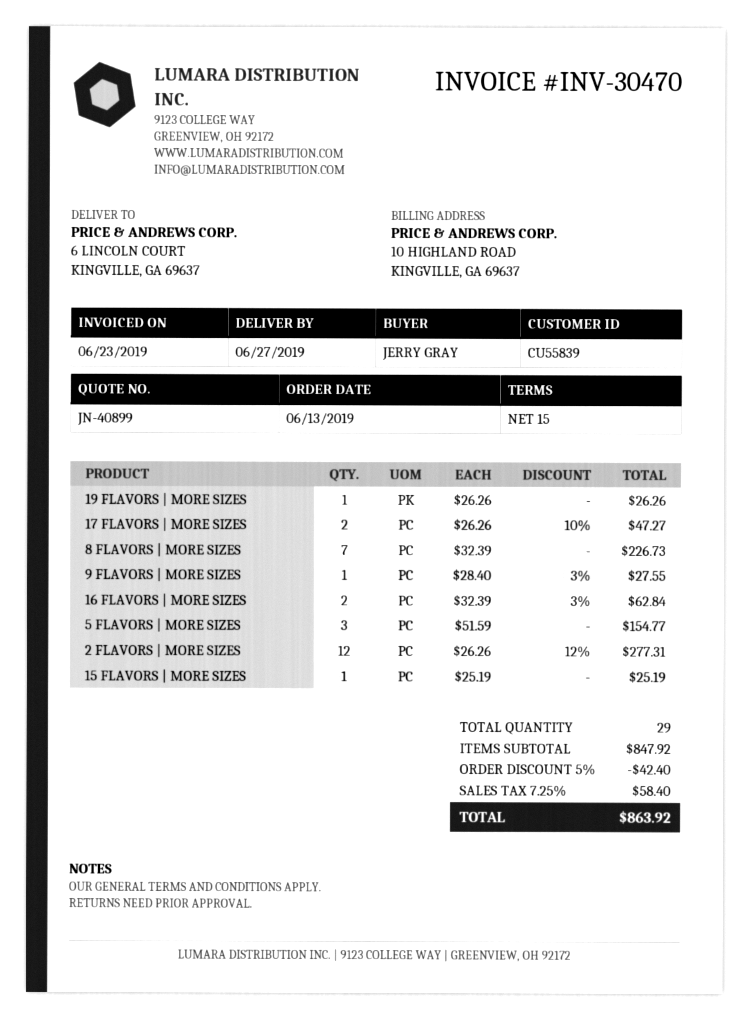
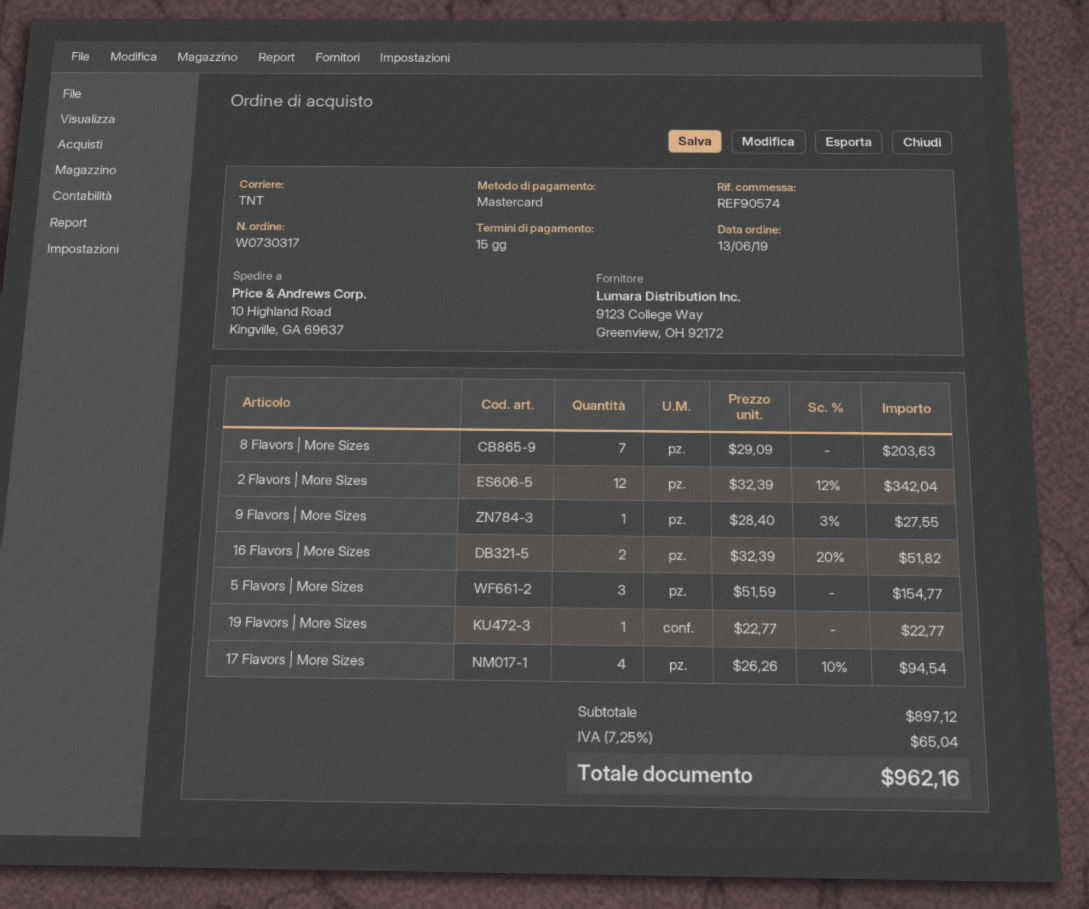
ship to: 6 LINCOLN COURT, KINGVILLE, GA 69637 -> 10 Highland Road, Kingville, GA 69637
19 FLAVORS | MORE SIZES: 1 x 26.26 = 26.26 -> 1 x 22.77 = 22.77
17 FLAVORS | MORE SIZES: 2 x 26.26 - 10% = 47.27 -> 4 x 26.26 - 10% = 94.54
8 FLAVORS | MORE SIZES: 7 x 32.39 = 226.73 -> 7 x 29.09 = 203.63
16 FLAVORS | MORE SIZES: 2 x 32.39 - 3% = 62.84 -> 2 x 32.39 - 20% = 51.82
2 FLAVORS | MORE SIZES: 12 x 26.26 - 12% = 277.31 -> 12 x 32.39 - 12% = 342.04
15 FLAVORS | MORE SIZES: 1 x 25.19 = 25.19 -> none
subtotal: 847.92 -> 897.12
discount: 5% = 42.40 -> none
tax: 7.25% = 58.40 -> 7.25% = 65.04
total: 863.92 -> 962.16

